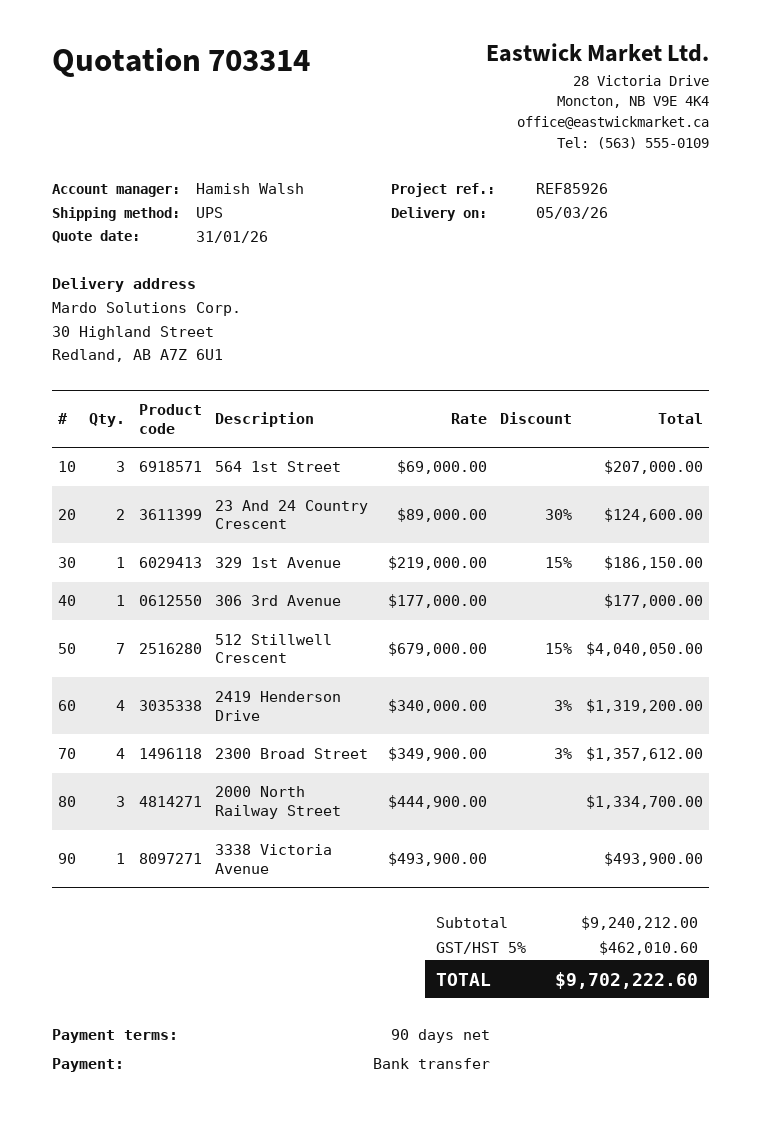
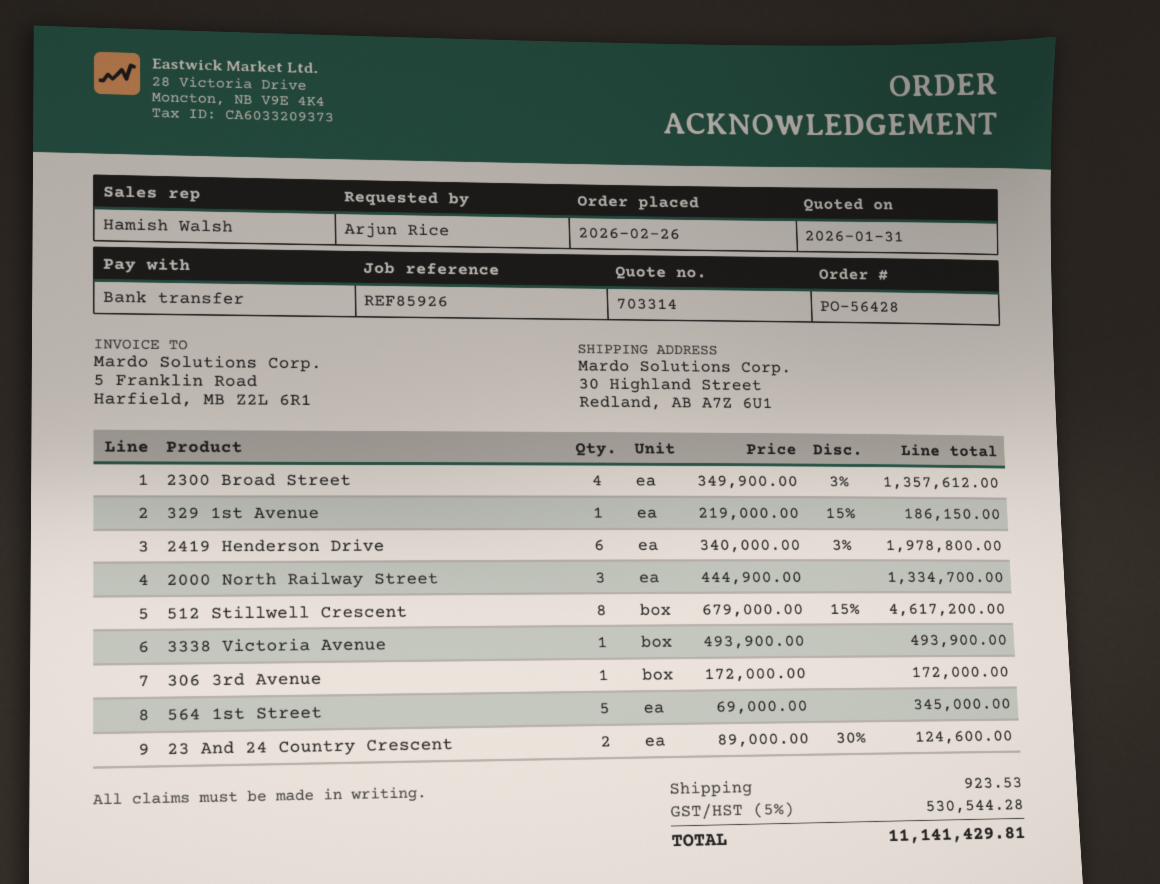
564 1st Street: 3 x 69000.00 = 207000.00 -> 5 x 69000.00 = 345000.00
306 3rd Avenue: 1 x 177000.00 = 177000.00 -> 1 x 172000.00 = 172000.00
512 Stillwell Crescent: 7 x 679000.00 - 15% = 4040050.00 -> 8 x 679000.00 - 15% = 4617200.00
2419 Henderson Drive: 4 x 340000.00 - 3% = 1319200.00 -> 6 x 340000.00 - 3% = 1978800.00
shipping: none -> 923.53
tax: 5% = 462010.60 -> 5% = 530544.28
total: 9702222.60 -> 11141429.81

